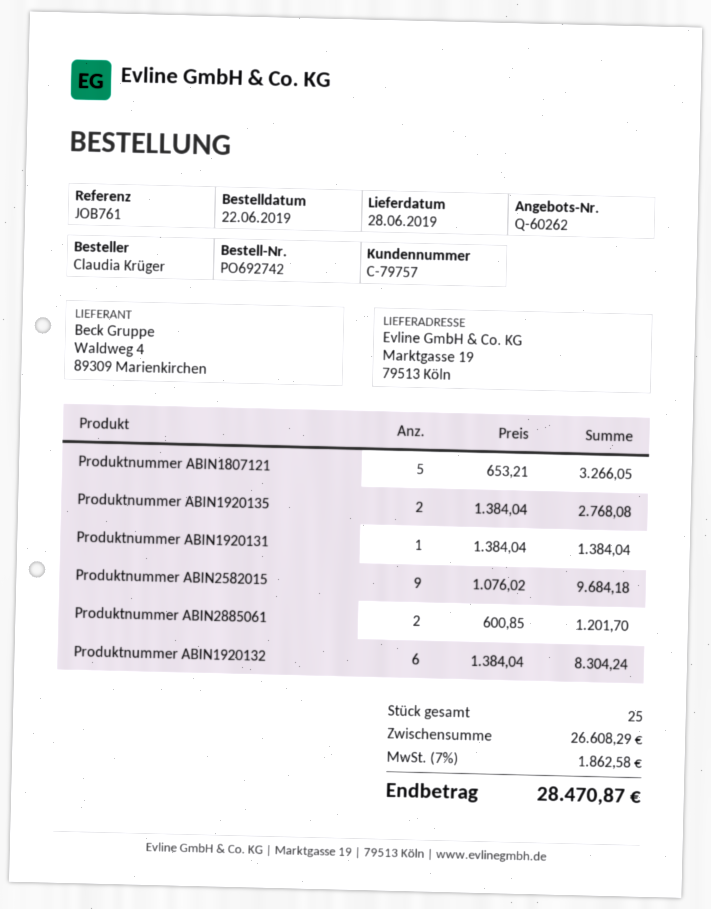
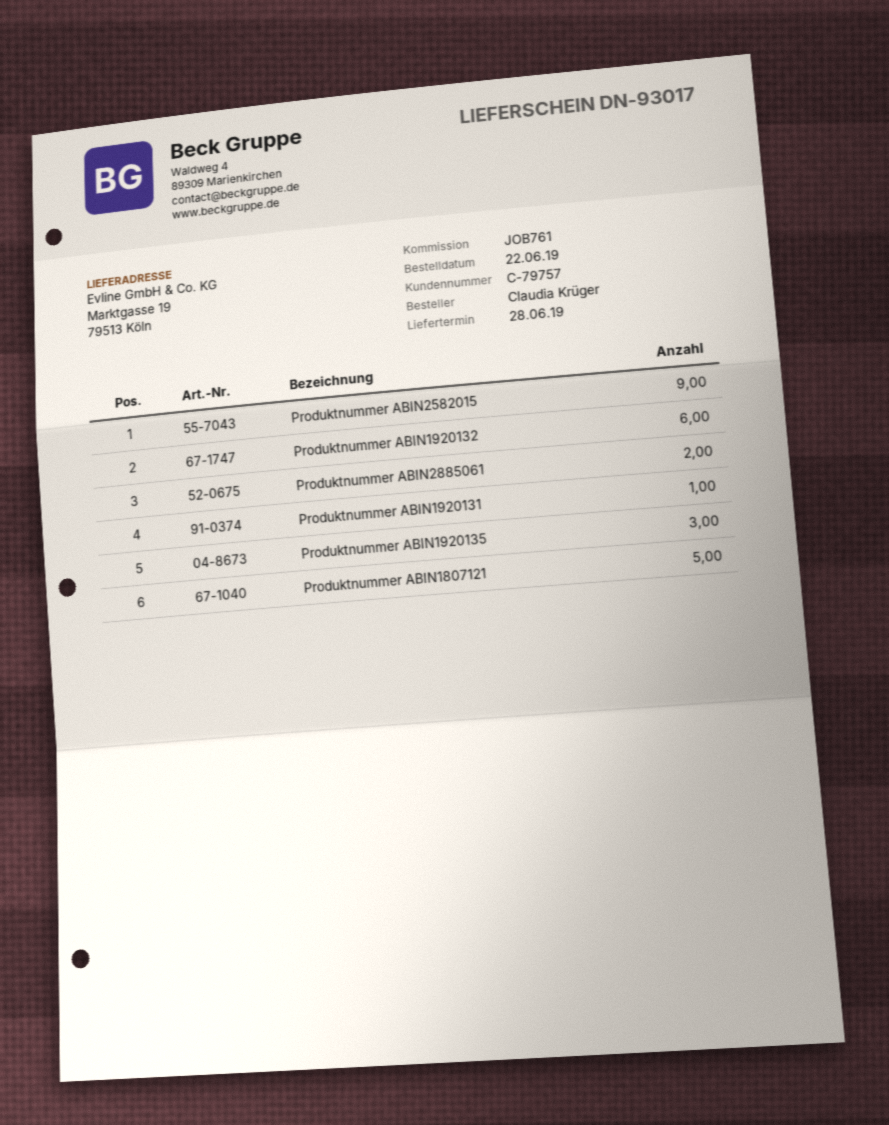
Produktnummer ABIN1920135: 2 -> 3

